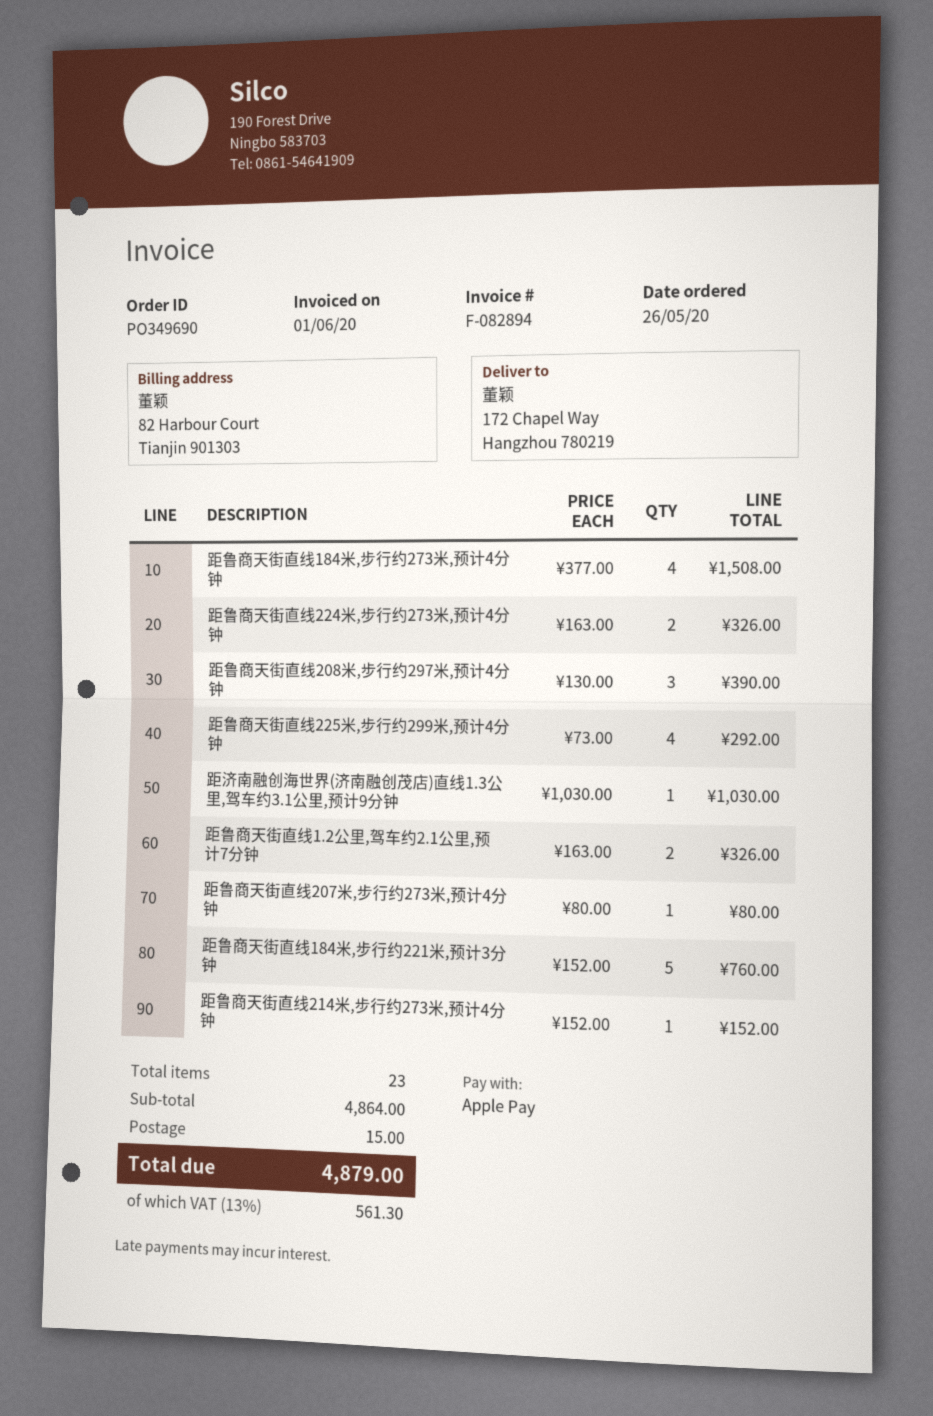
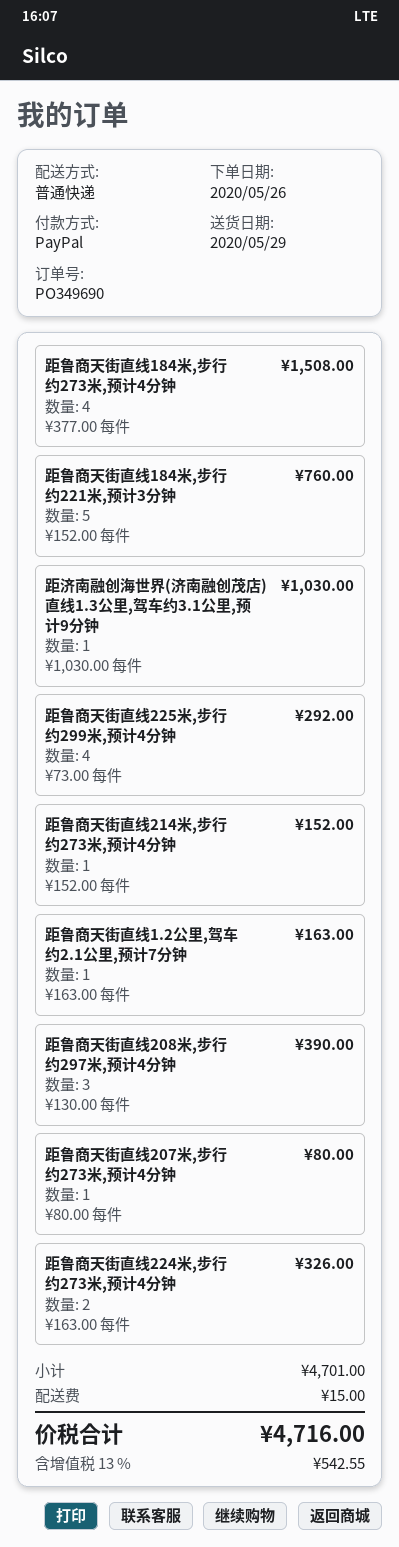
payment method: Apple Pay -> PayPal
距鲁商天街直线1.2公里,驾车约2.1公里,预计7分钟: 2 x 163.00 = 326.00 -> 1 x 163.00 = 163.00
subtotal: 4864.00 -> 4701.00
tax: 13% = 561.30 -> 13% = 542.55
total: 4879.00 -> 4716.00

